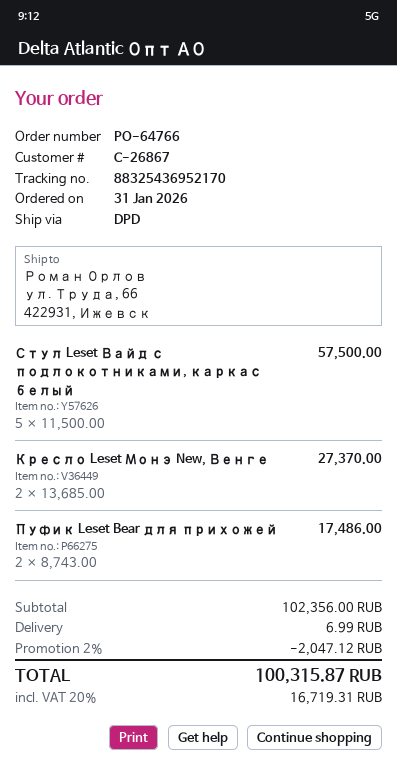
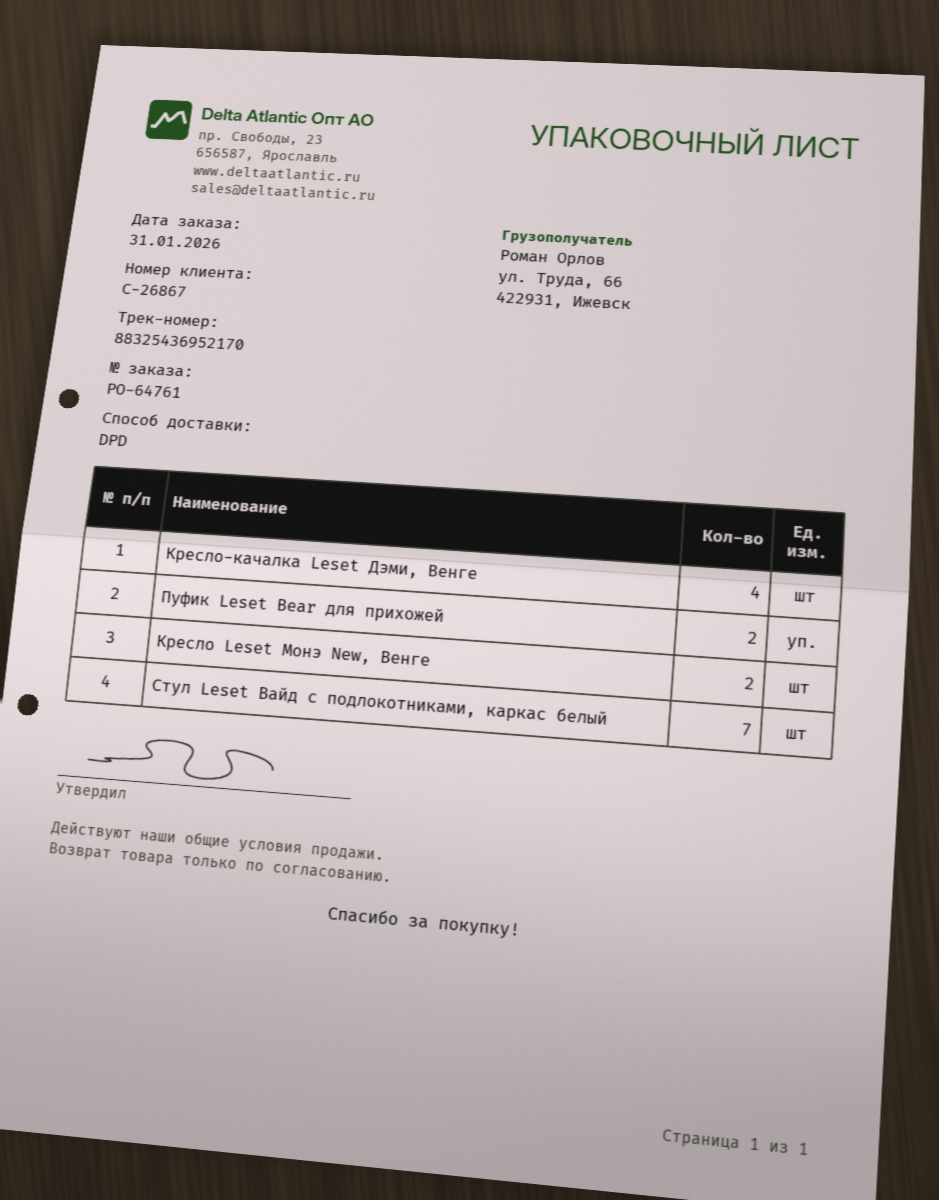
order number: PO-64766 -> PO-64761
Стул Leset Вайд с подлокотниками, каркас белый: 5 -> 7
Кресло-качалка Leset Дэми, Венге: none -> 4

